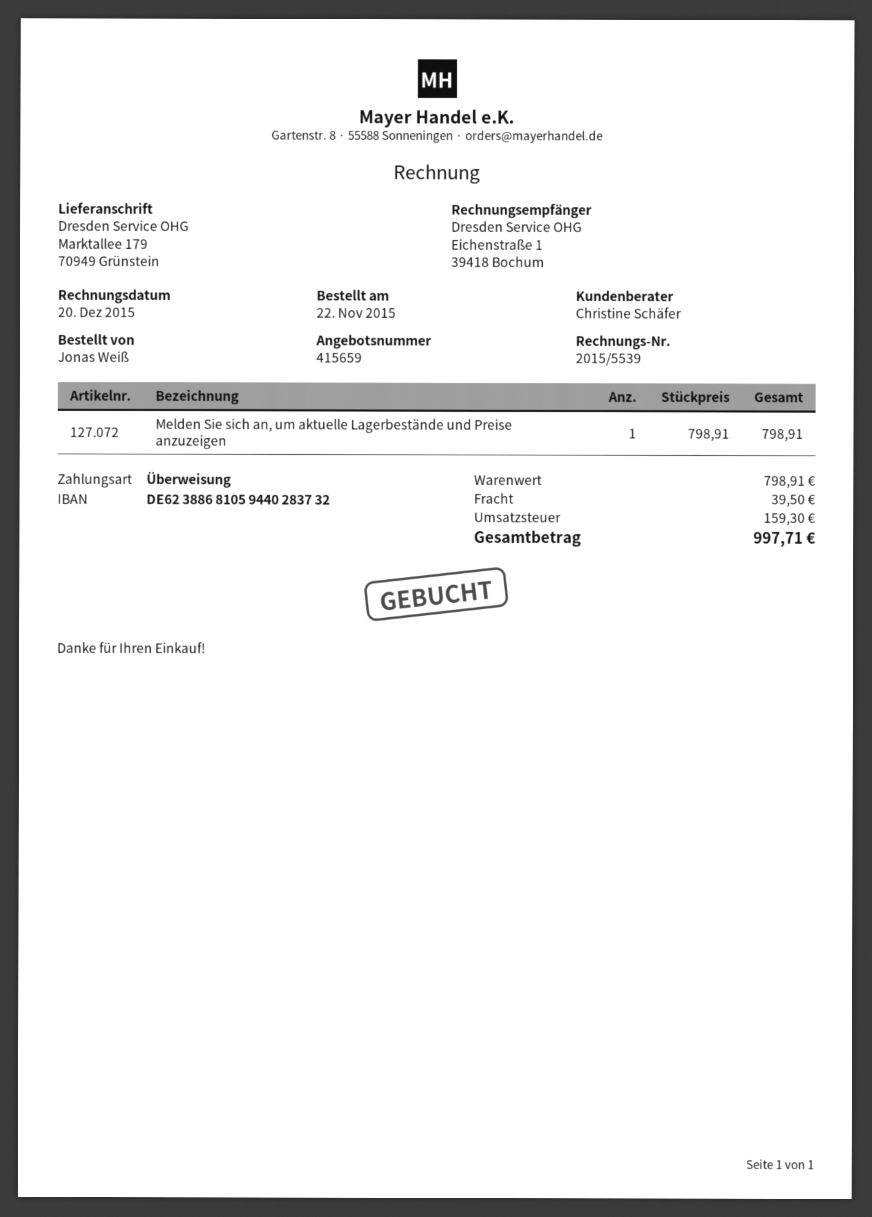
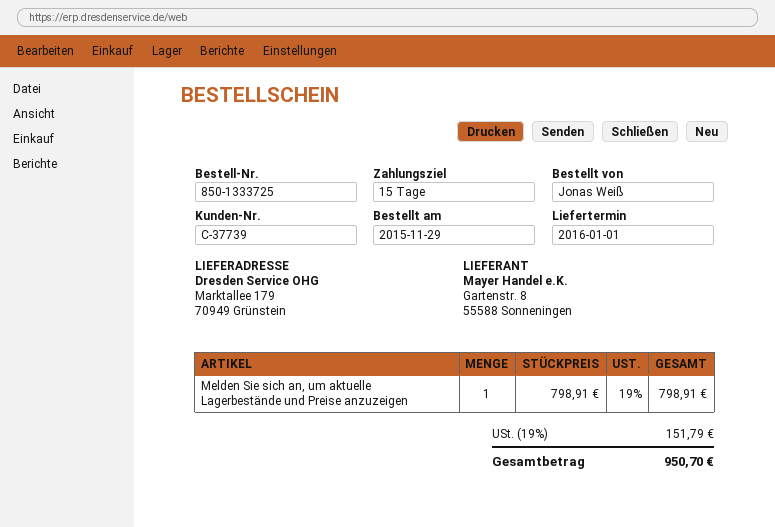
order date: 2015-11-22 -> 2015-11-29
shipping: 39.50 -> none
tax: 159.30 -> 151.79
total: 997.71 -> 950.70

